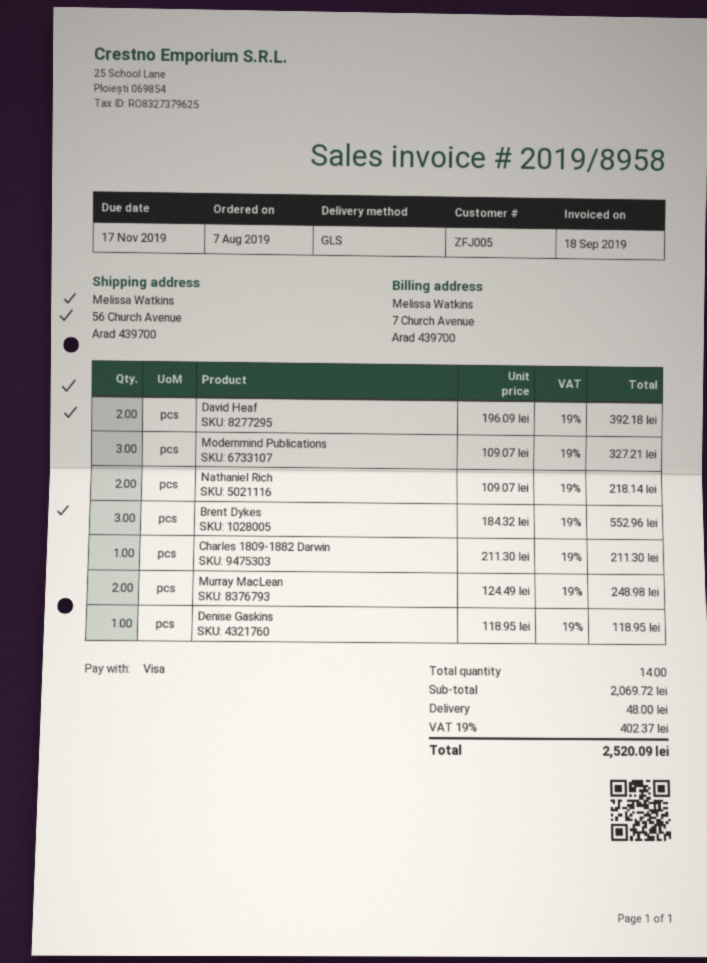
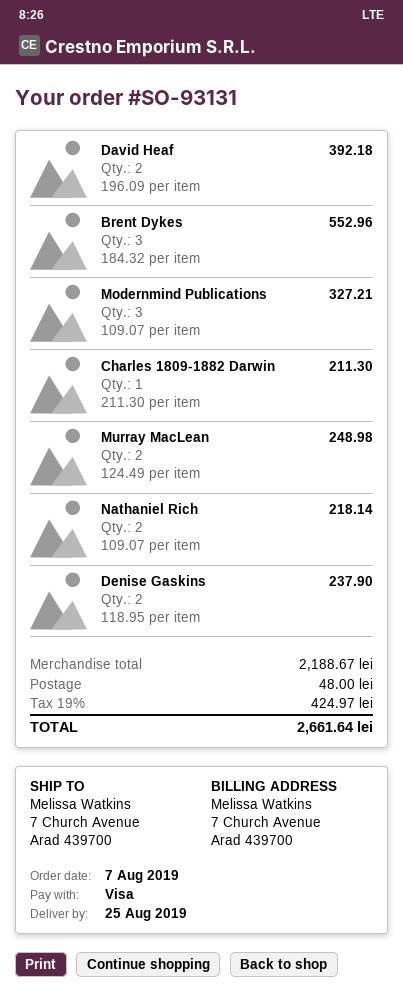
ship to: 56 Church Avenue, Arad 439700 -> 7 Church Avenue, Arad 439700
Denise Gaskins: 1 x 118.95 = 118.95 -> 2 x 118.95 = 237.90
subtotal: 2069.72 -> 2188.67
tax: 19% = 402.37 -> 19% = 424.97
total: 2520.09 -> 2661.64

